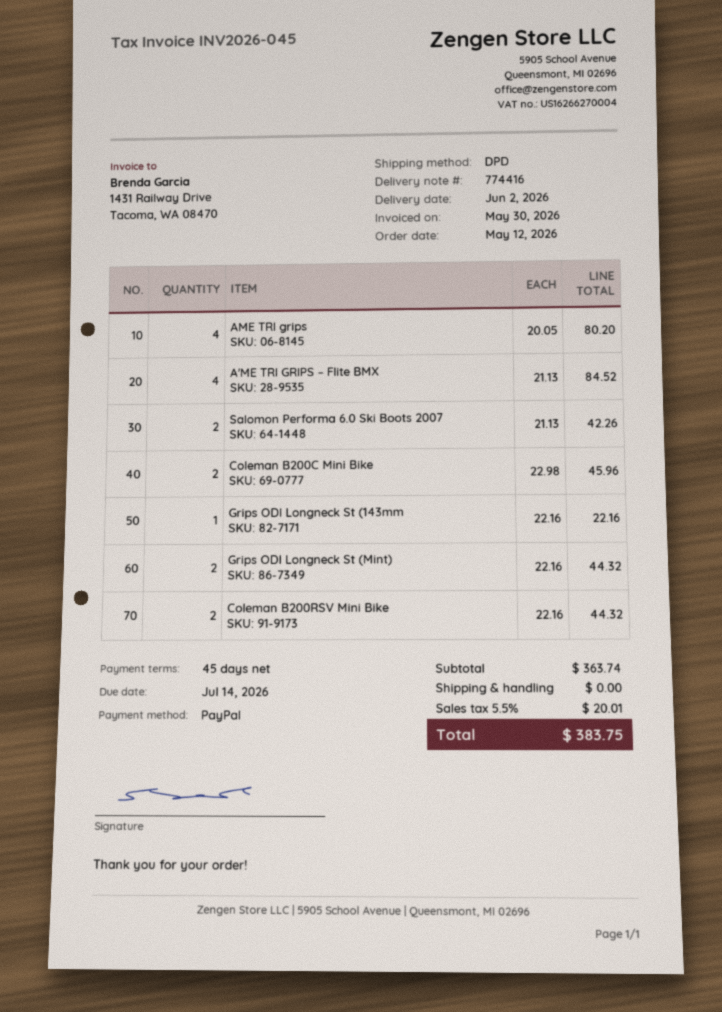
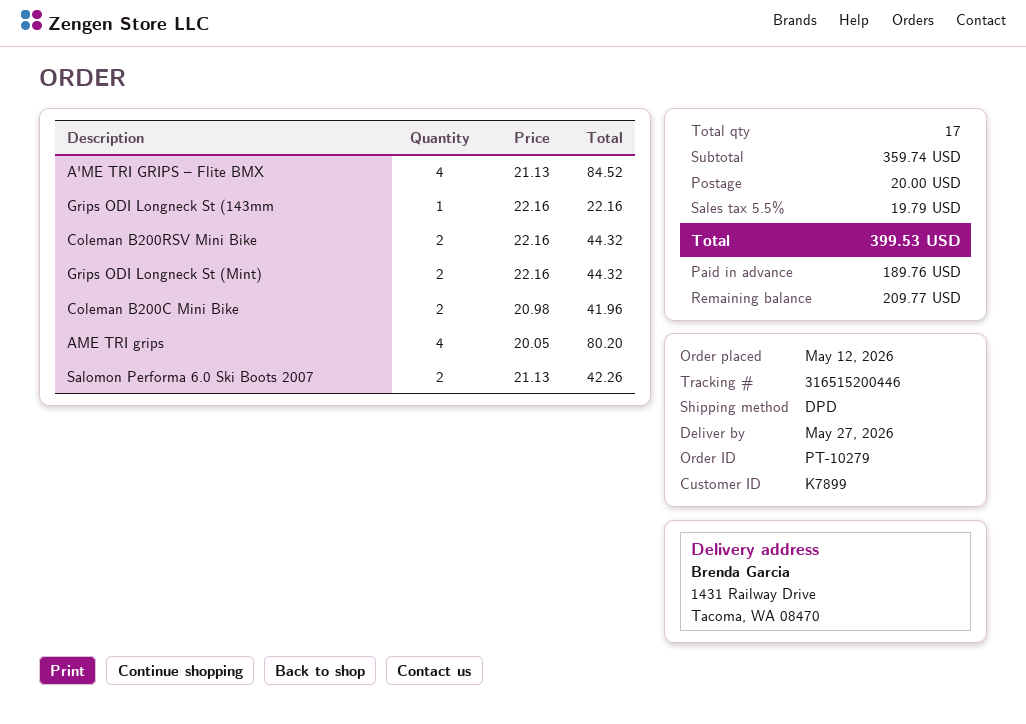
delivery date: 2026-06-02 -> 2026-05-27
Coleman B200C Mini Bike: 2 x 22.98 = 45.96 -> 2 x 20.98 = 41.96
subtotal: 363.74 -> 359.74
shipping: 0.00 -> 20.00
tax: 5.5% = 20.01 -> 5.5% = 19.79
total: 383.75 -> 399.53

